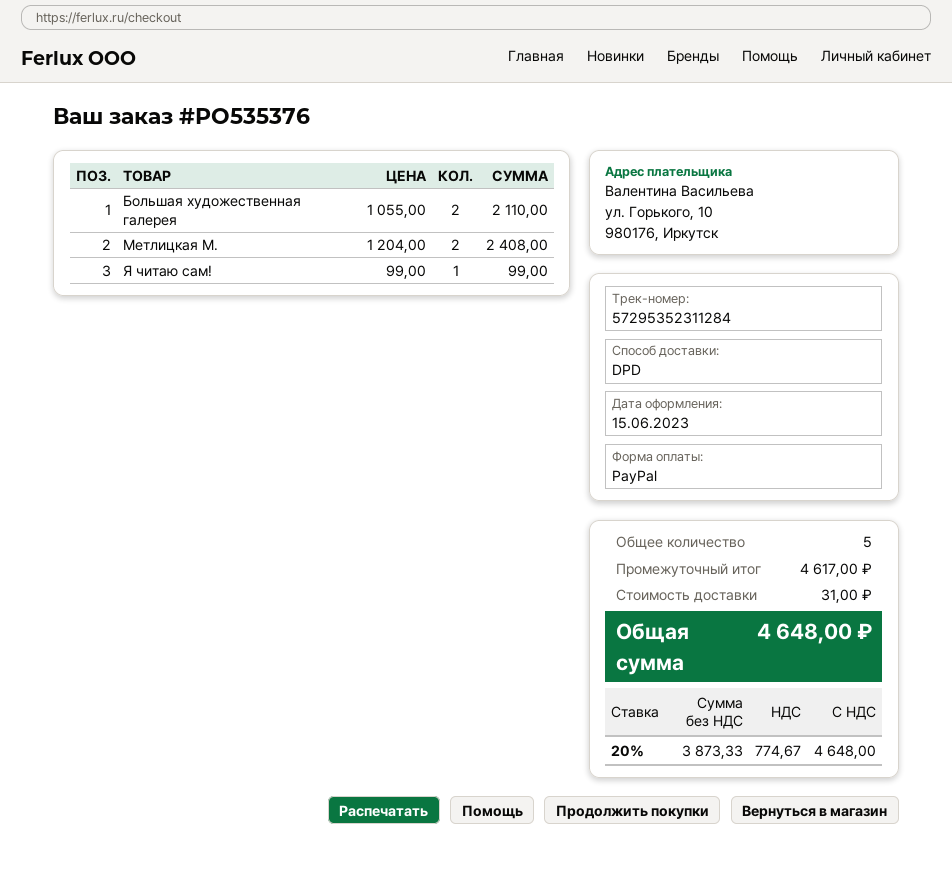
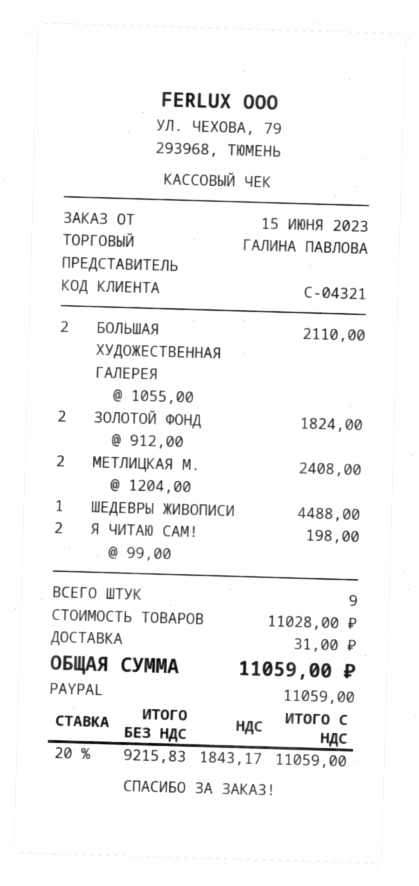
Я читаю сам!: 1 x 99.00 = 99.00 -> 2 x 99.00 = 198.00
ЗОЛОТОЙ ФОНД: none -> 2 x 912.00 = 1824.00
ШЕДЕВРЫ ЖИВОПИСИ: none -> 1 x 4488.00 = 4488.00
total quantity: 5 -> 9
subtotal: 4617.00 -> 11028.00
net: 3873.33 -> 9215.83
tax: 20% = 774.67 -> 20% = 1843.17
total: 4648.00 -> 11059.00

